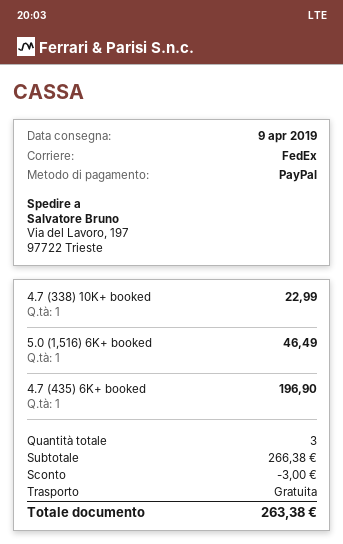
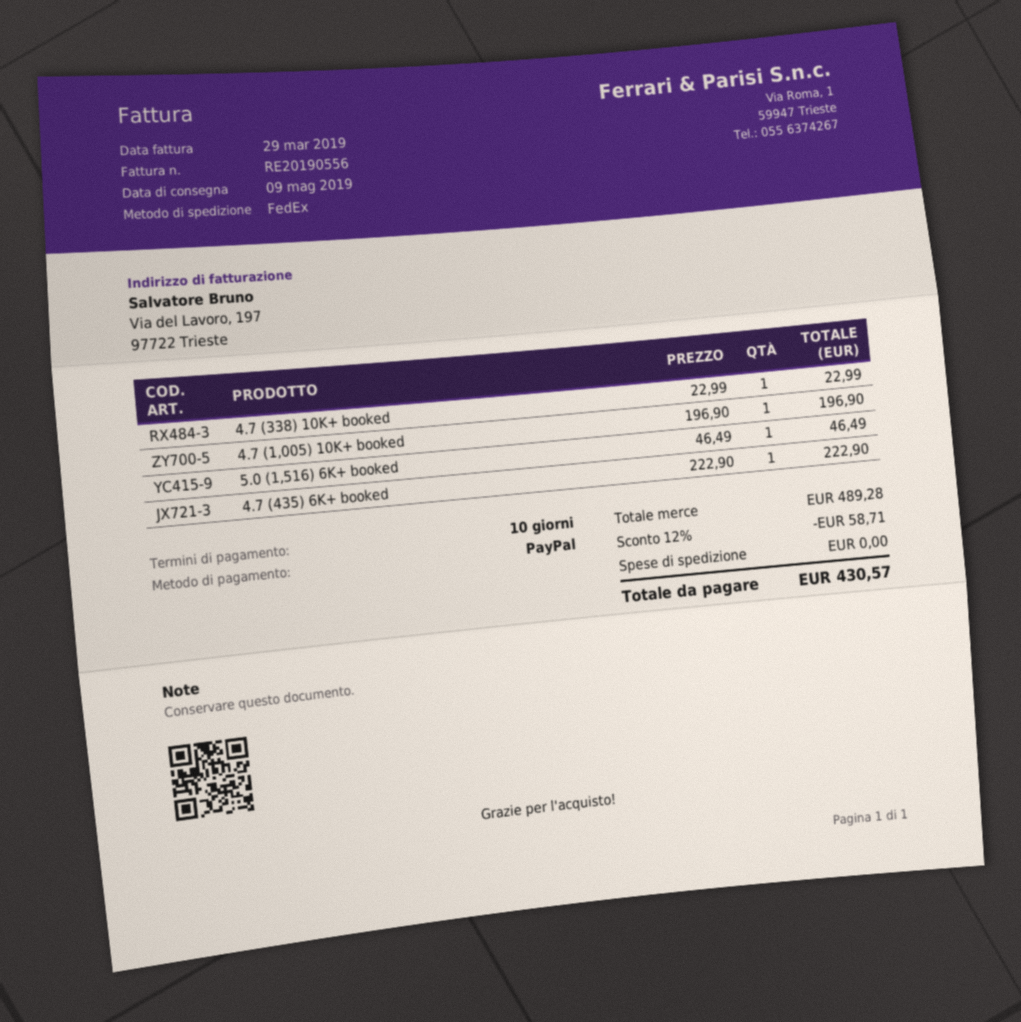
delivery date: 2019-04-09 -> 2019-05-09
4.7 (435) 6K+ booked: 1 for 196.90 -> 1 for 222.90
4.7 (1,005) 10K+ booked: none -> 1 for 196.90
subtotal: 266.38 -> 489.28
discount: 3.00 -> 58.71
total: 263.38 -> 430.57

